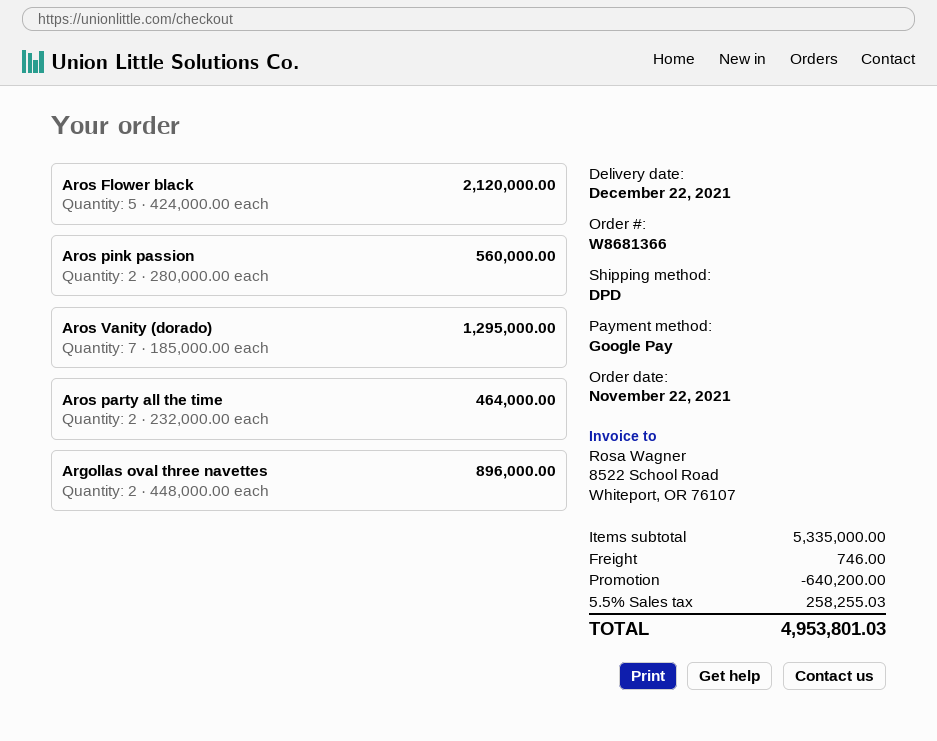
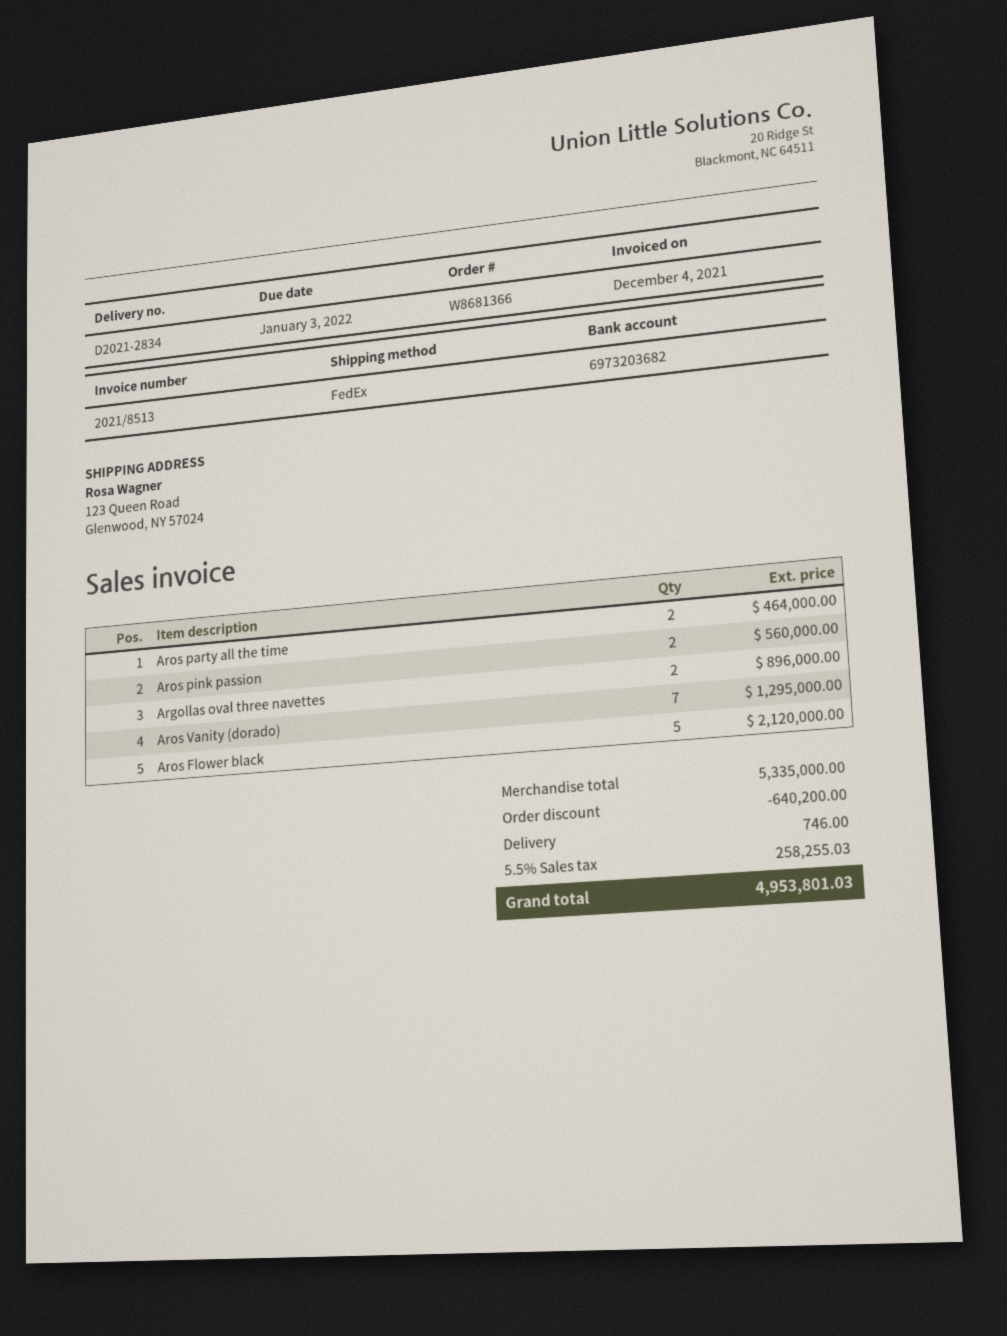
shipping method: DPD -> FedEx

